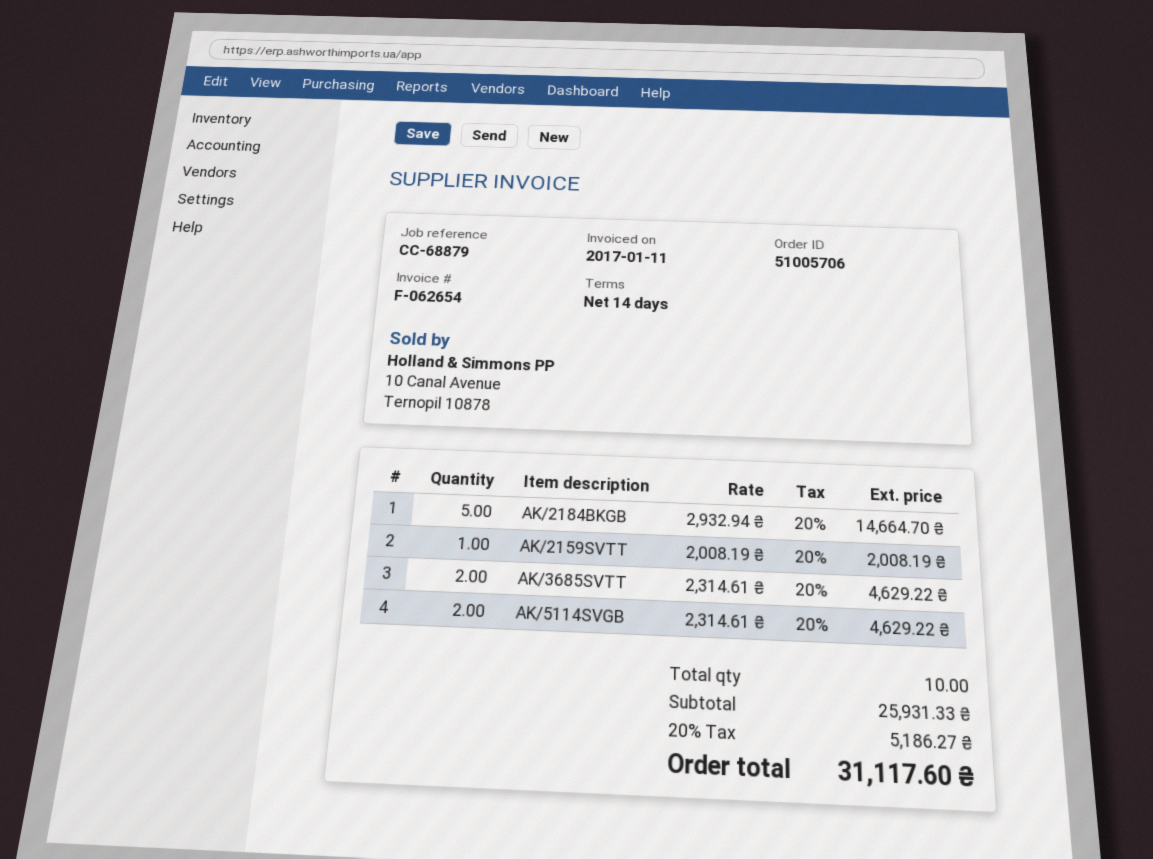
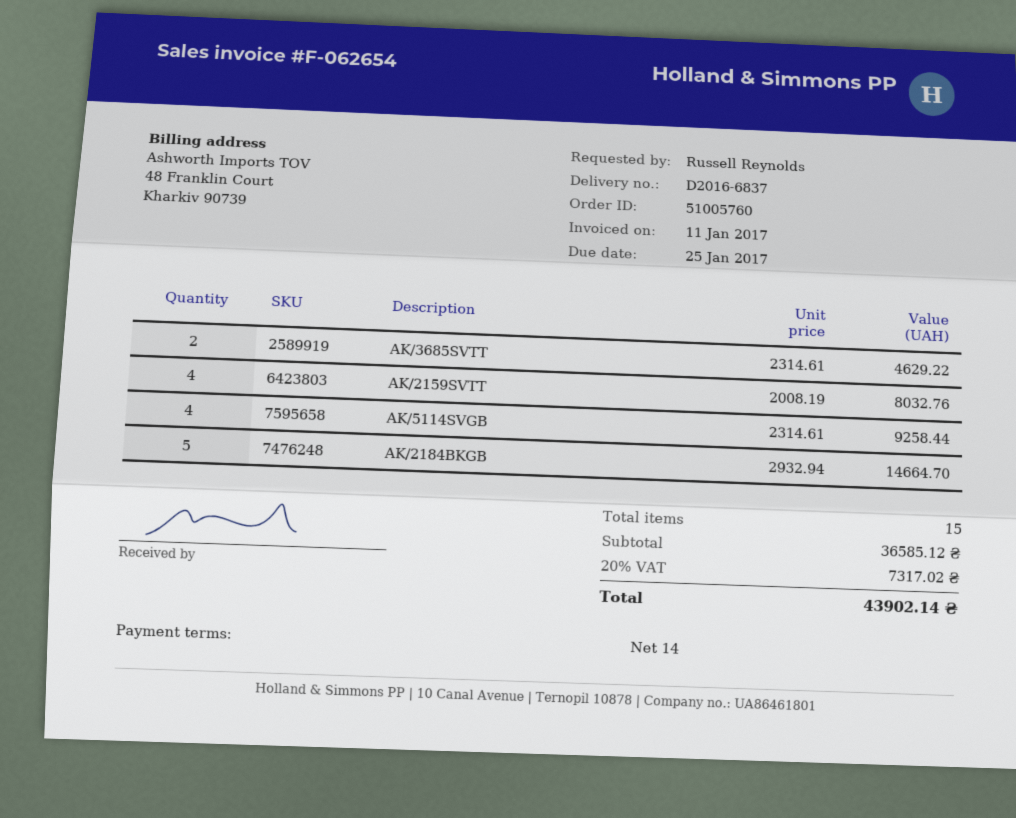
order number: 51005706 -> 51005760
AK/2159SVTT: 1 x 2008.19 = 2008.19 -> 4 x 2008.19 = 8032.76
AK/5114SVGB: 2 x 2314.61 = 4629.22 -> 4 x 2314.61 = 9258.44
total quantity: 10 -> 15
subtotal: 25931.33 -> 36585.12
tax: 20% = 5186.27 -> 20% = 7317.02
total: 31117.60 -> 43902.14

